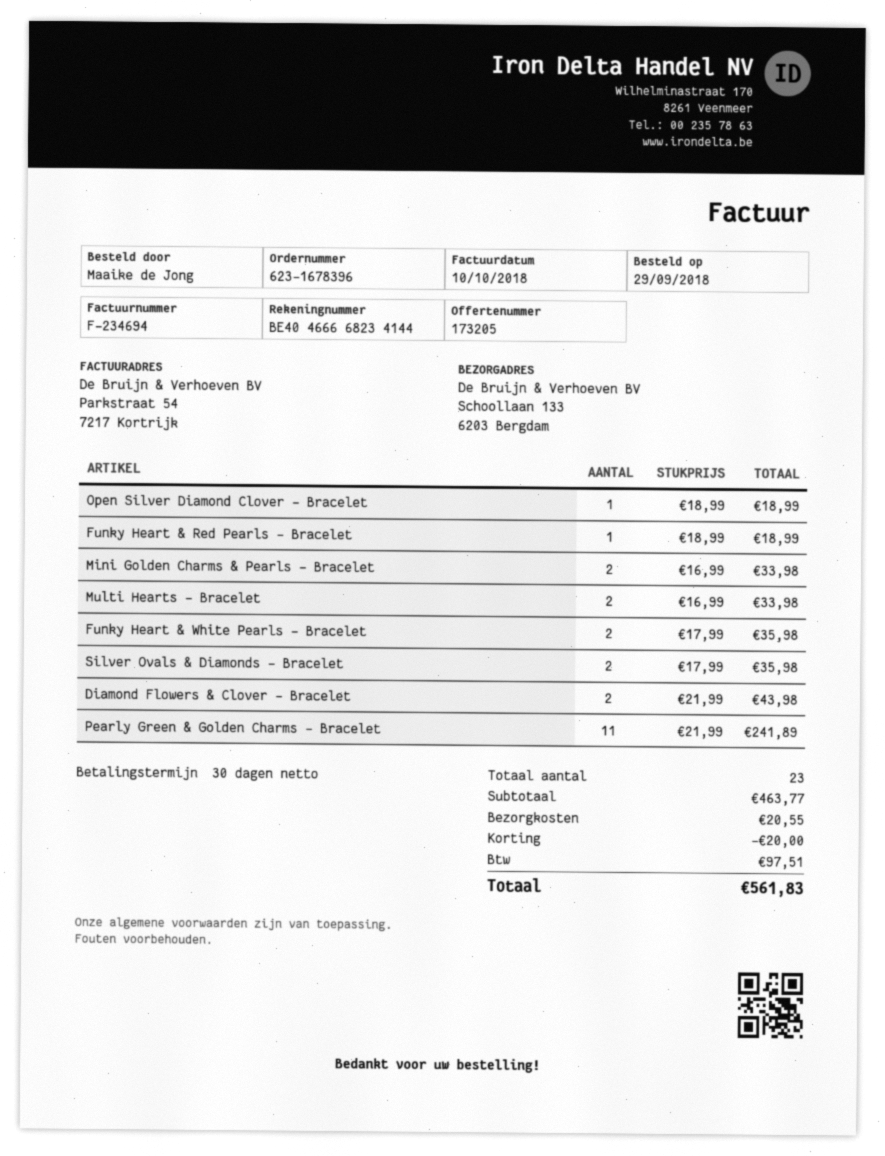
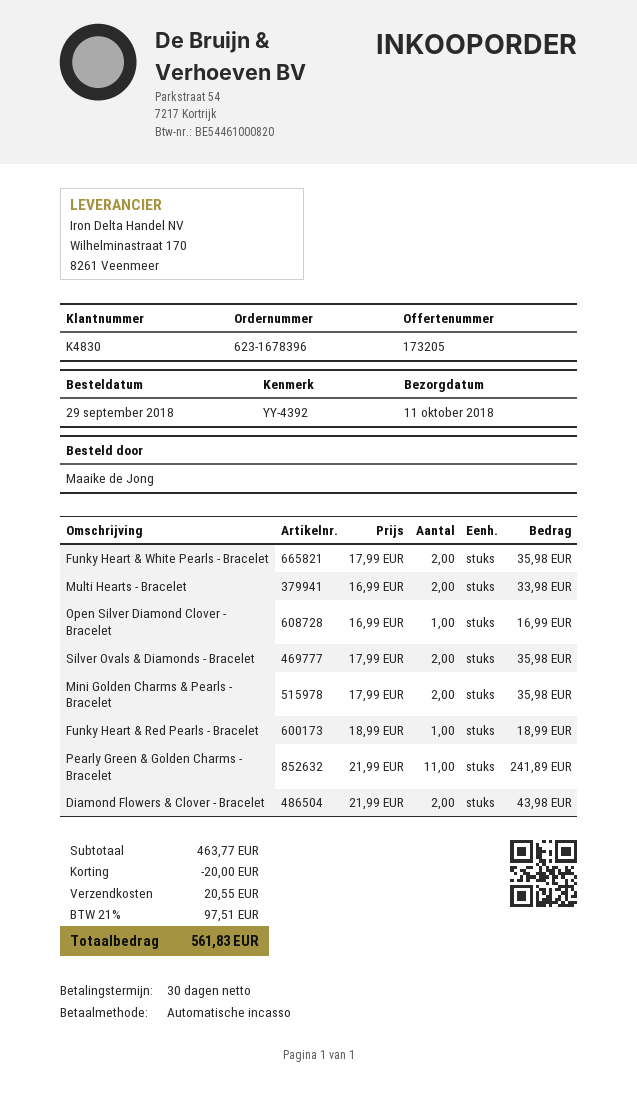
Open Silver Diamond Clover - Bracelet: 1 x 18.99 = 18.99 -> 1 x 16.99 = 16.99
Mini Golden Charms & Pearls - Bracelet: 2 x 16.99 = 33.98 -> 2 x 17.99 = 35.98

